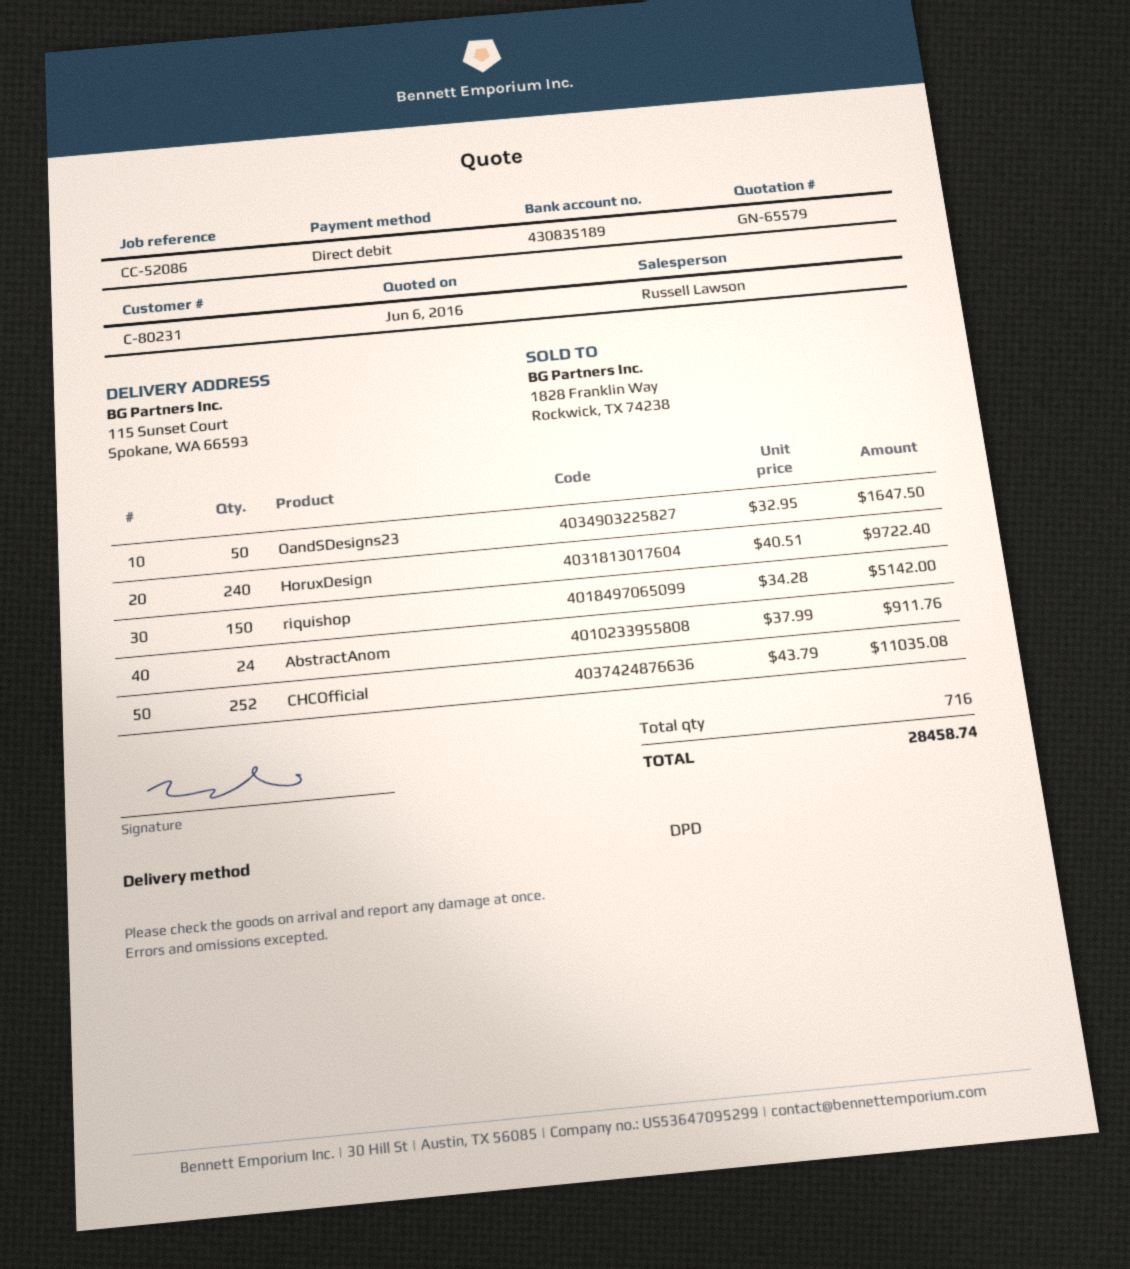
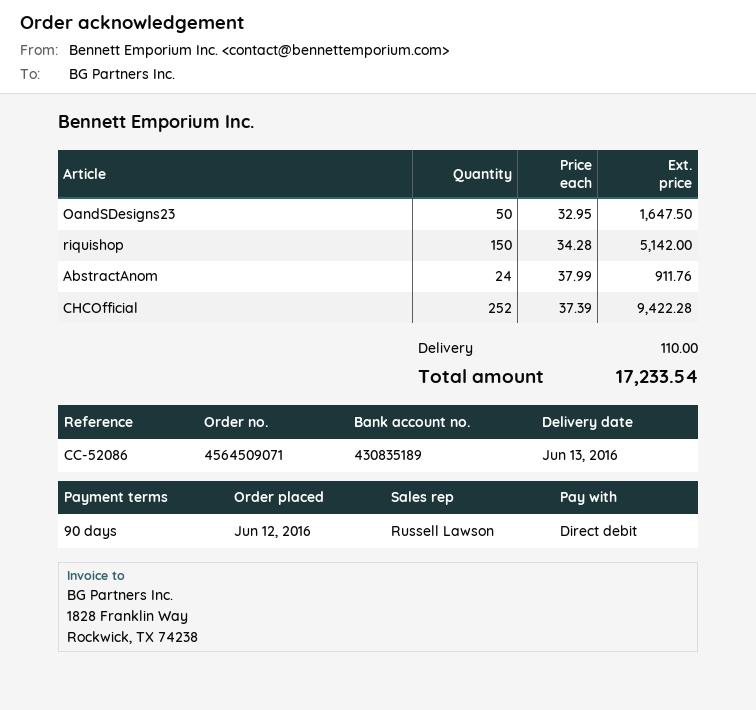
HoruxDesign: 240 x 40.51 = 9722.40 -> none
CHCOfficial: 252 x 43.79 = 11035.08 -> 252 x 37.39 = 9422.28
shipping: none -> 110.00
total: 28458.74 -> 17233.54

